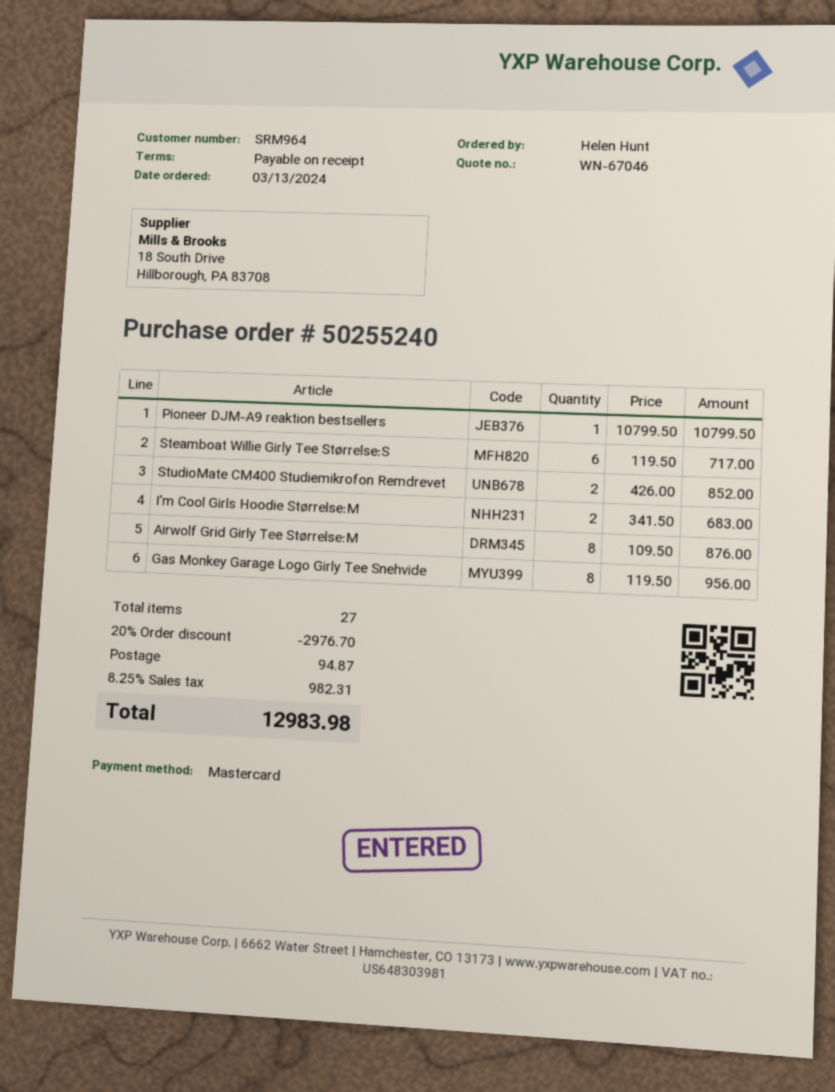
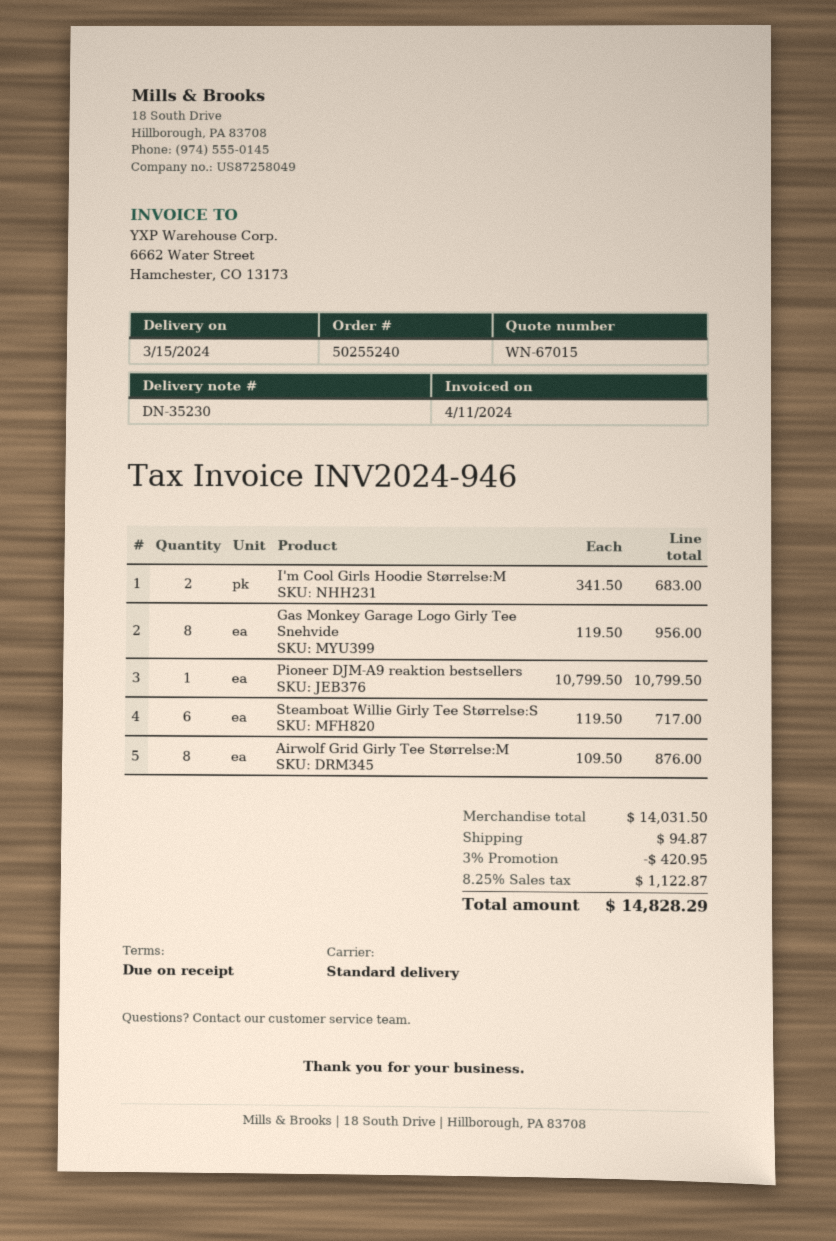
quote number: WN-67046 -> WN-67015
StudioMate CM400 Studiemikrofon Remdrevet: 2 x 426.00 = 852.00 -> none
discount: 20% = 2976.70 -> 3% = 420.95
tax: 8.25% = 982.31 -> 8.25% = 1122.87
total: 12983.98 -> 14828.29

